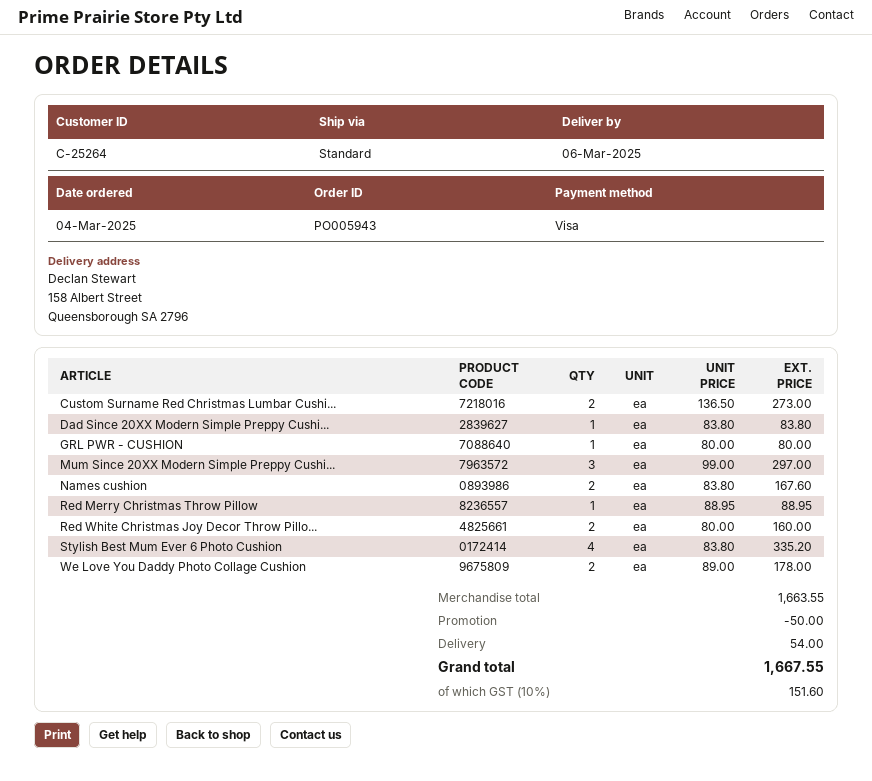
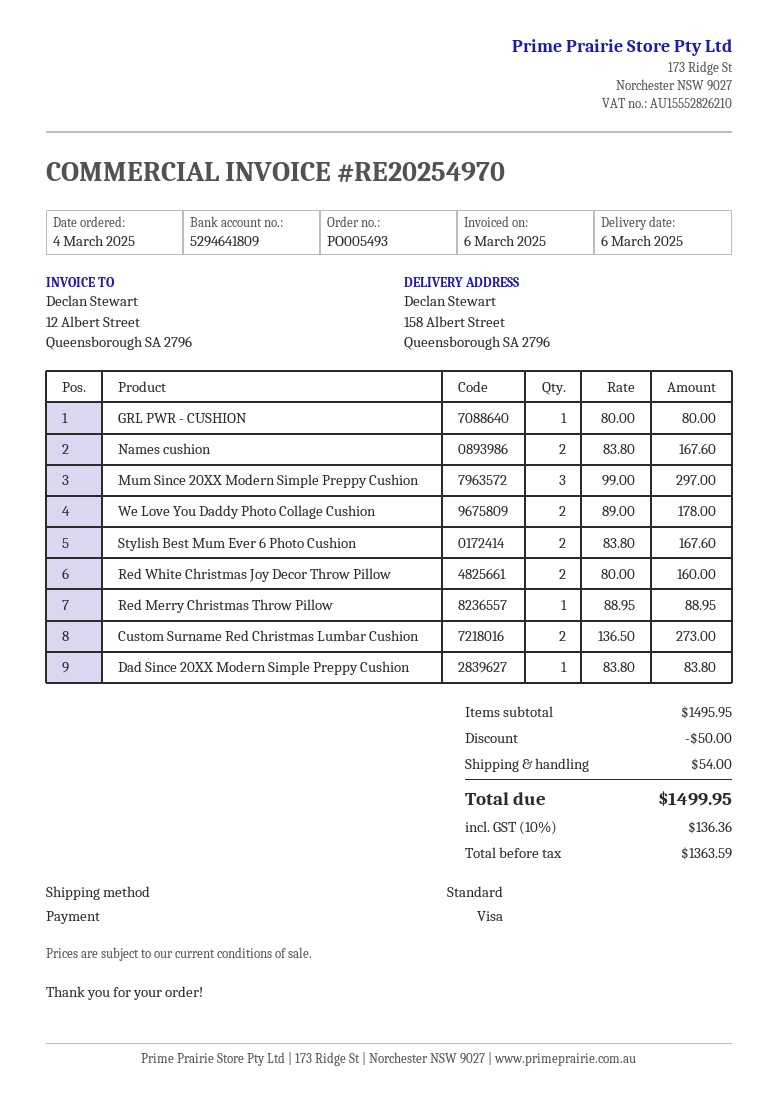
order number: PO005943 -> PO005493
Stylish Best Mum Ever 6 Photo Cushion: 4 x 83.80 = 335.20 -> 2 x 83.80 = 167.60
subtotal: 1663.55 -> 1495.95
tax: 10% = 151.60 -> 10% = 136.36
total: 1667.55 -> 1499.95

